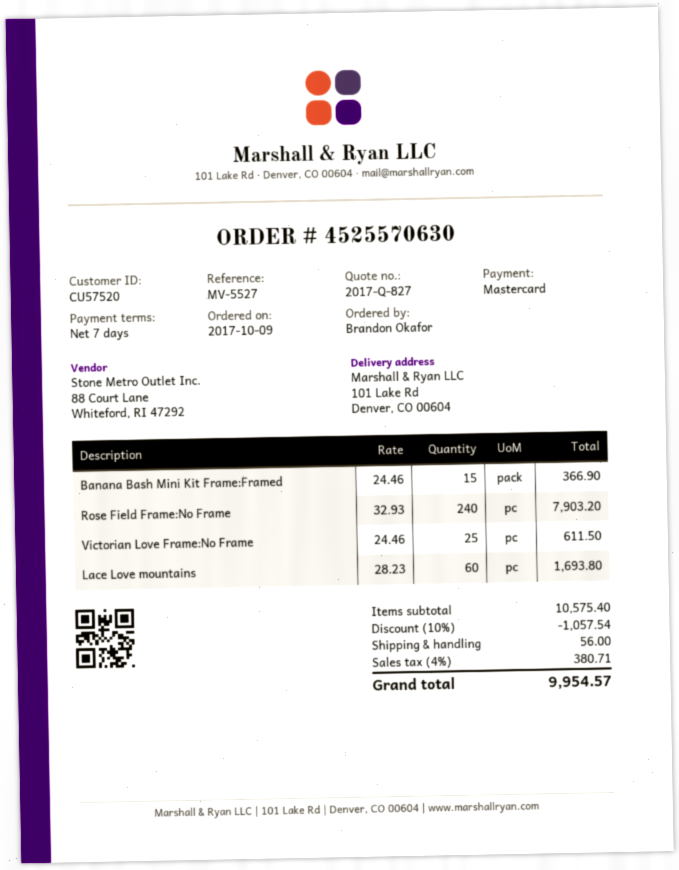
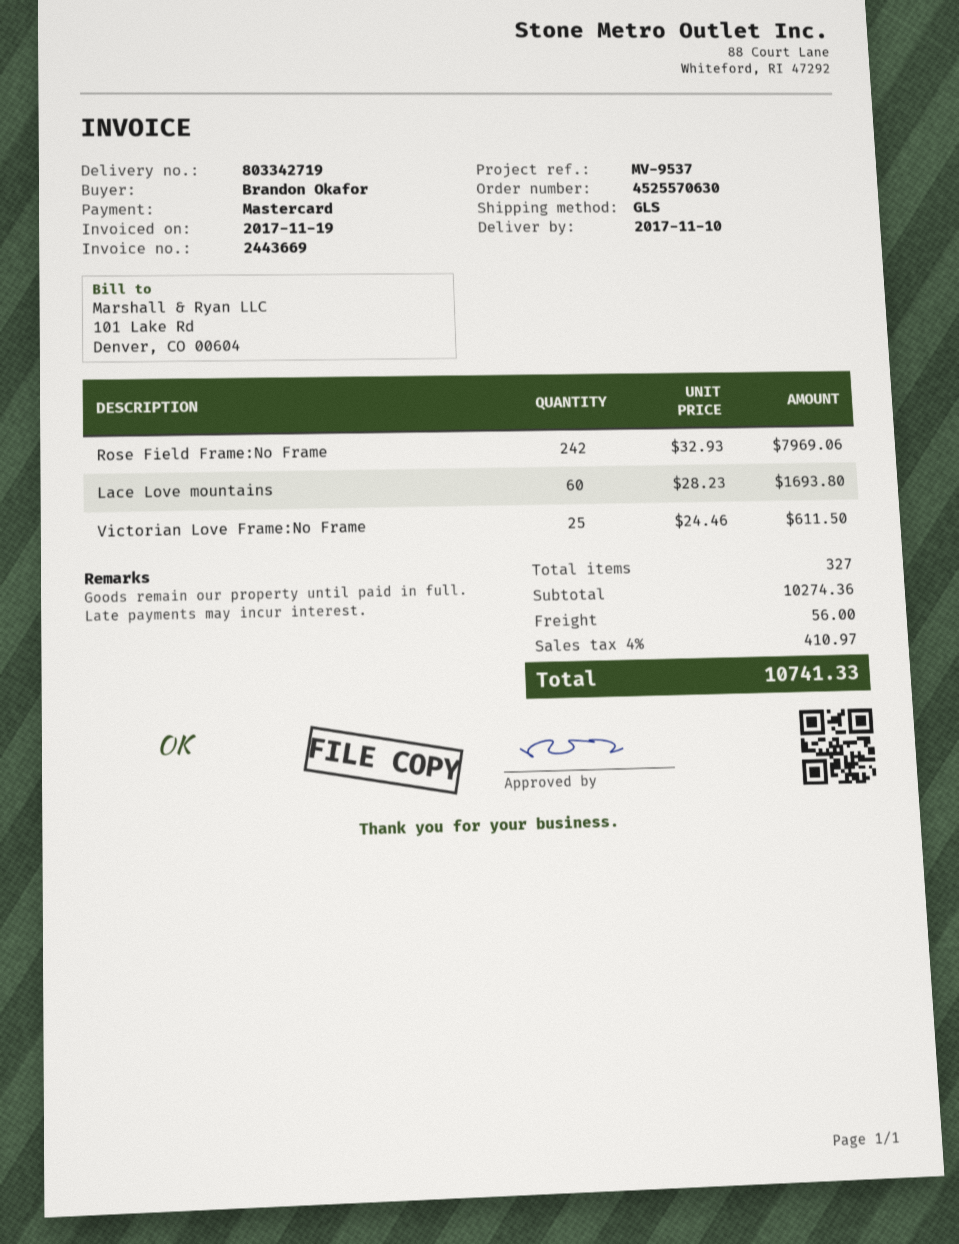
reference: MV-5527 -> MV-9537
Banana Bash Mini Kit Frame:Framed: 15 x 24.46 = 366.90 -> none
Rose Field Frame:No Frame: 240 x 32.93 = 7903.20 -> 242 x 32.93 = 7969.06
subtotal: 10575.40 -> 10274.36
discount: 10% = 1057.54 -> none
tax: 4% = 380.71 -> 4% = 410.97
total: 9954.57 -> 10741.33

